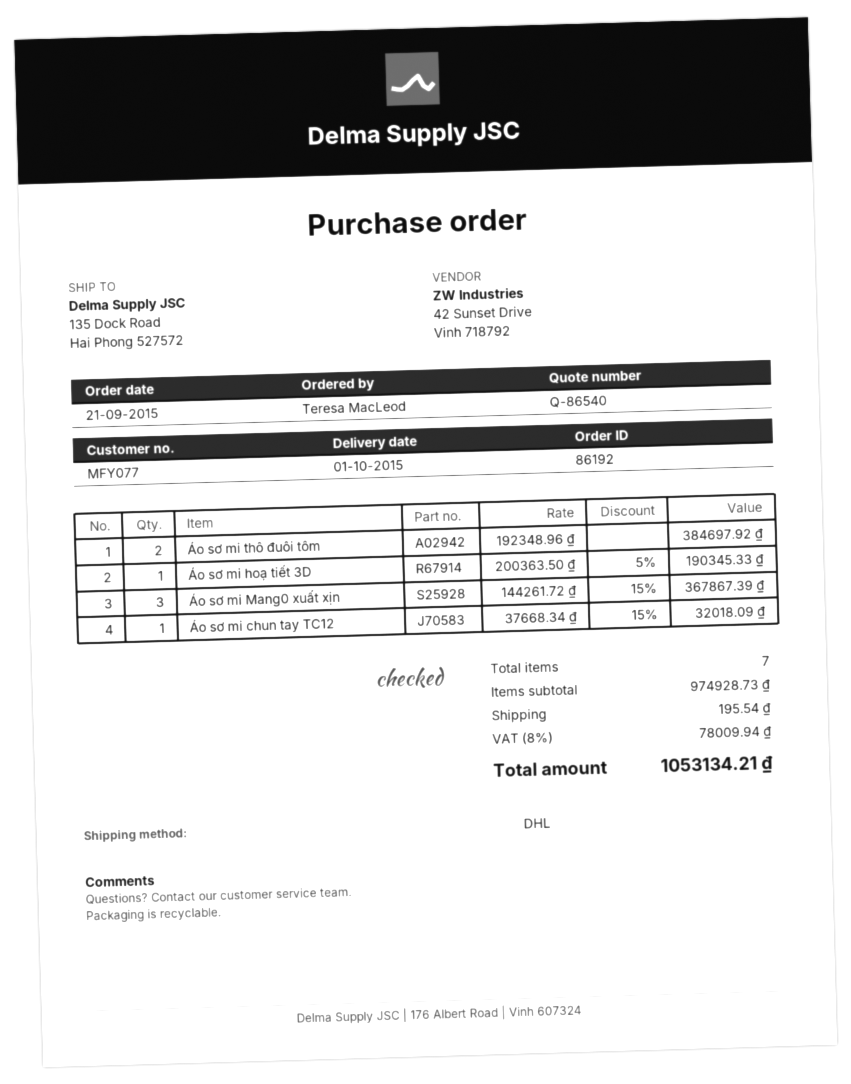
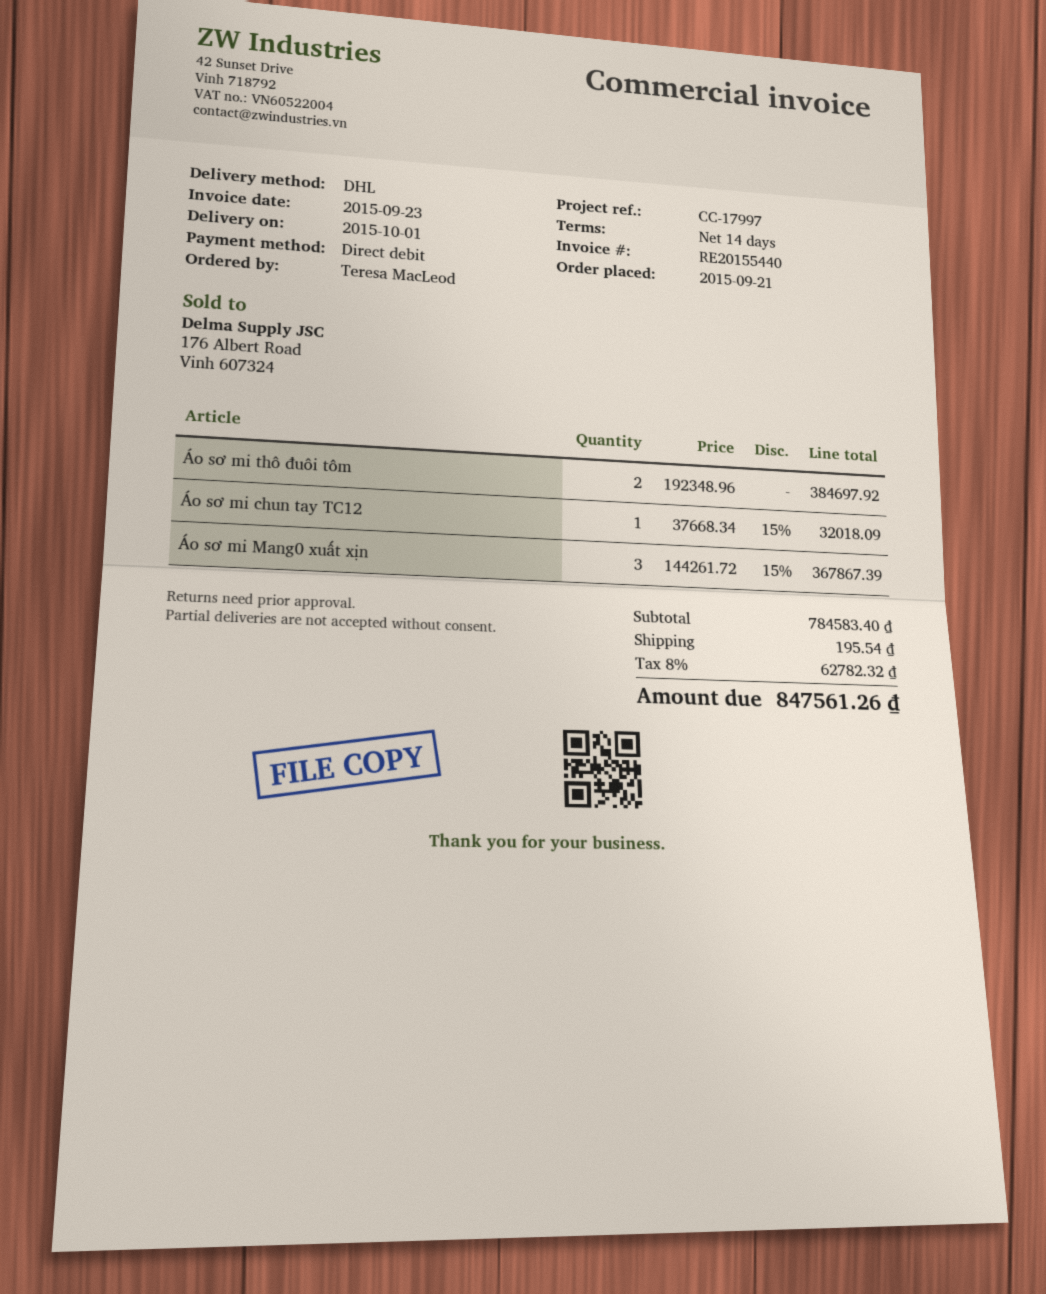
Áo sơ mi hoạ tiết 3D: 1 x 200363.50 - 5% = 190345.33 -> none
subtotal: 974928.73 -> 784583.40
tax: 8% = 78009.94 -> 8% = 62782.32
total: 1053134.21 -> 847561.26

